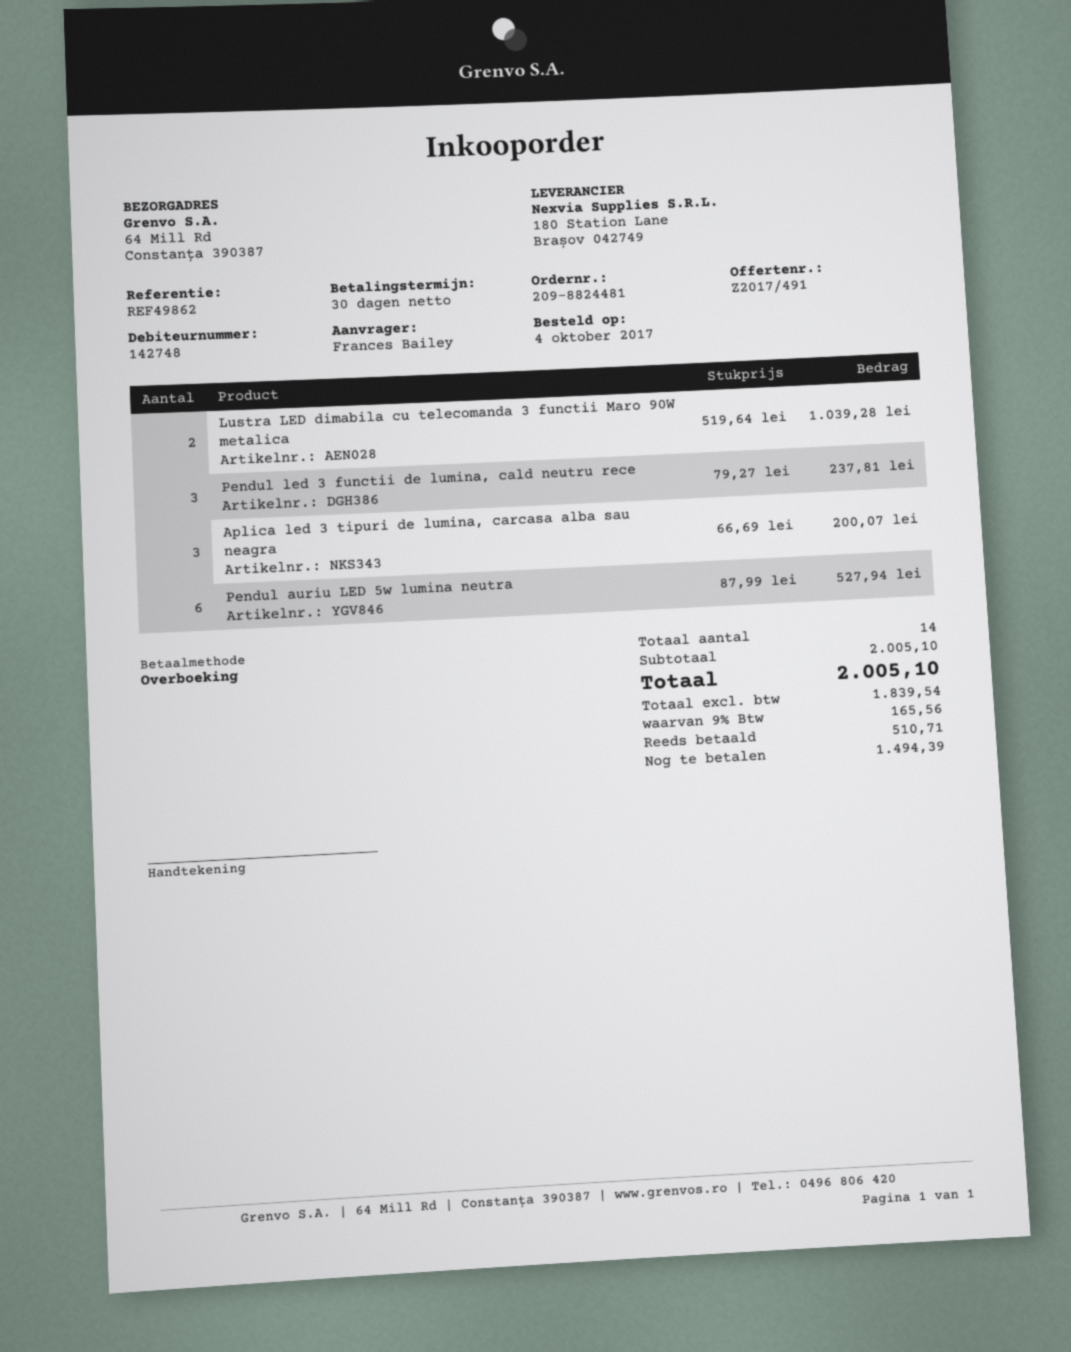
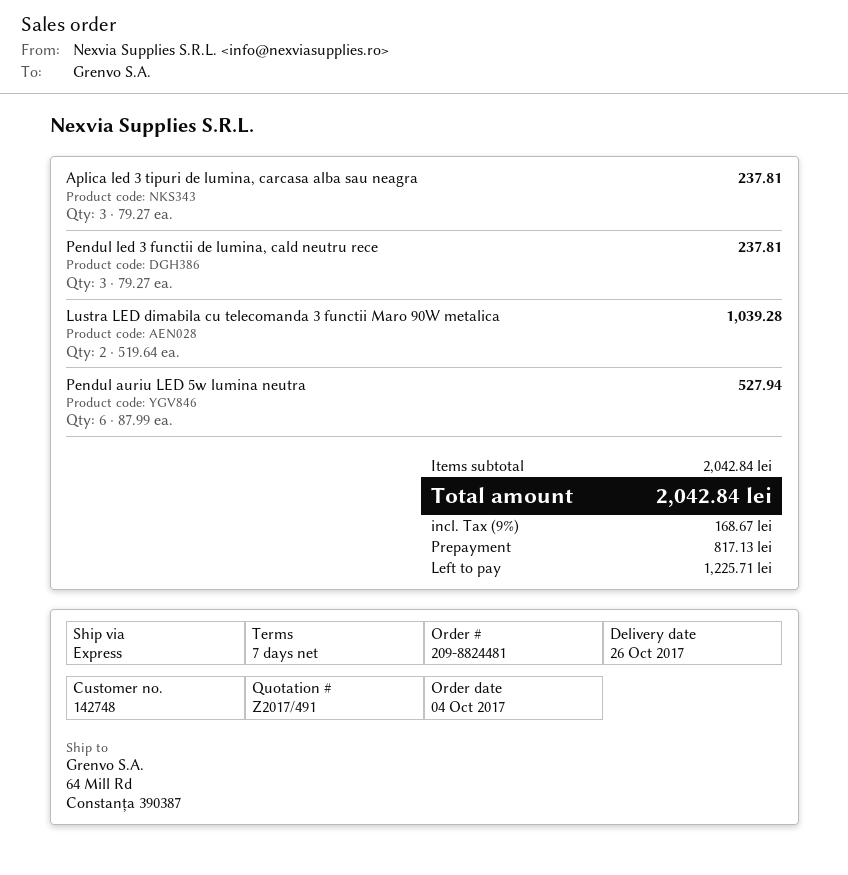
payment terms: 30 days -> 7 days
Aplica led 3 tipuri de lumina, carcasa alba sau neagra: 3 x 66.69 = 200.07 -> 3 x 79.27 = 237.81
subtotal: 2005.10 -> 2042.84
tax: 9% = 165.56 -> 9% = 168.67
total: 2005.10 -> 2042.84
deposit: 510.71 -> 817.13
balance: 1494.39 -> 1225.71

